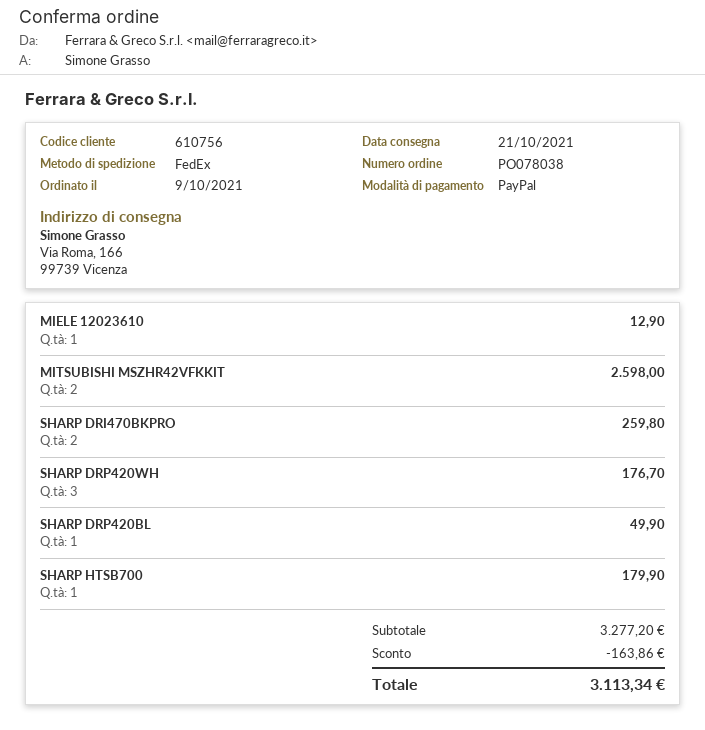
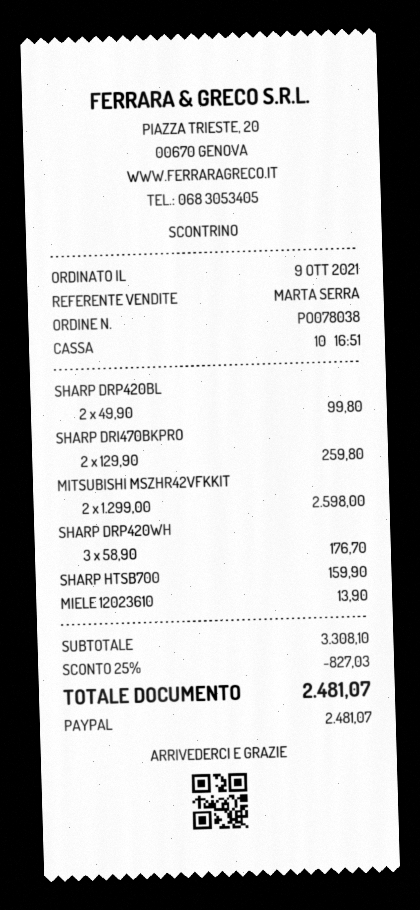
MIELE 12023610: 1 for 12.90 -> 1 for 13.90
SHARP DRP420BL: 1 for 49.90 -> 2 for 99.80
SHARP HTSB700: 1 for 179.90 -> 1 for 159.90
subtotal: 3277.20 -> 3308.10
discount: 163.86 -> 827.03
total: 3113.34 -> 2481.07

